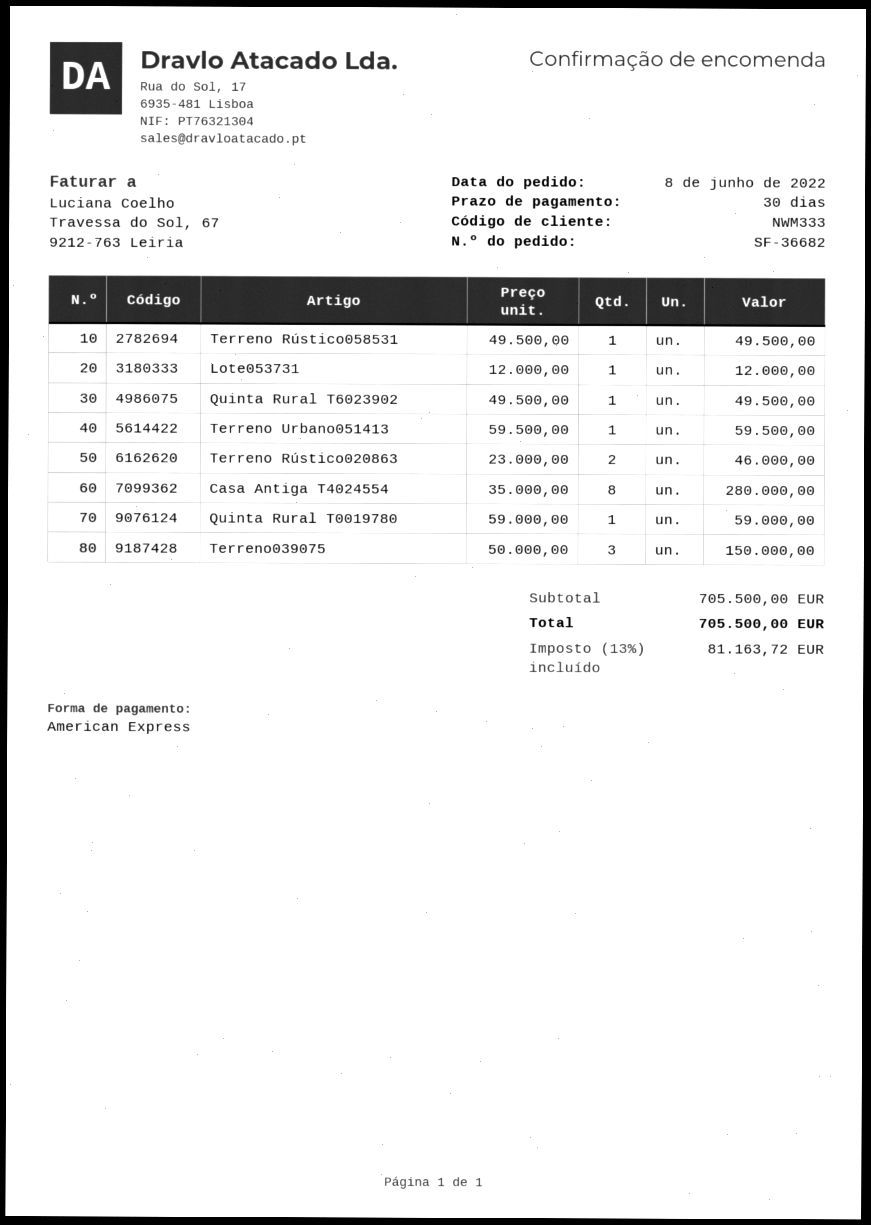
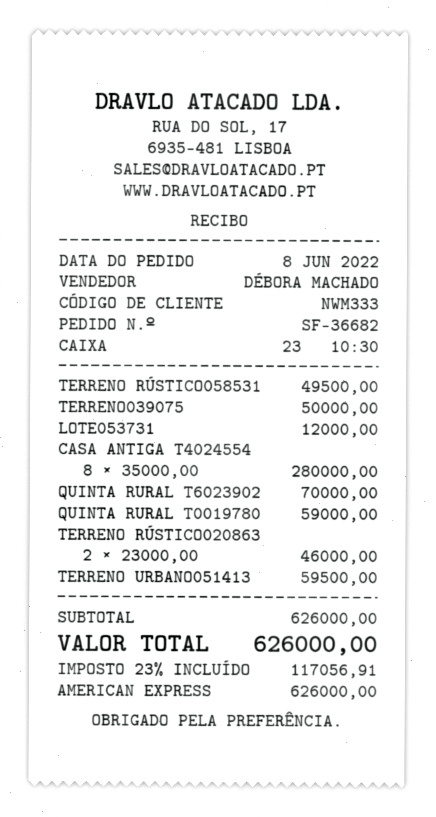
Quinta Rural T6023902: 1 x 49500.00 = 49500.00 -> 1 x 70000.00 = 70000.00
Terreno039075: 3 x 50000.00 = 150000.00 -> 1 x 50000.00 = 50000.00
subtotal: 705500.00 -> 626000.00
tax: 13% = 81163.72 -> 23% = 117056.91
total: 705500.00 -> 626000.00

